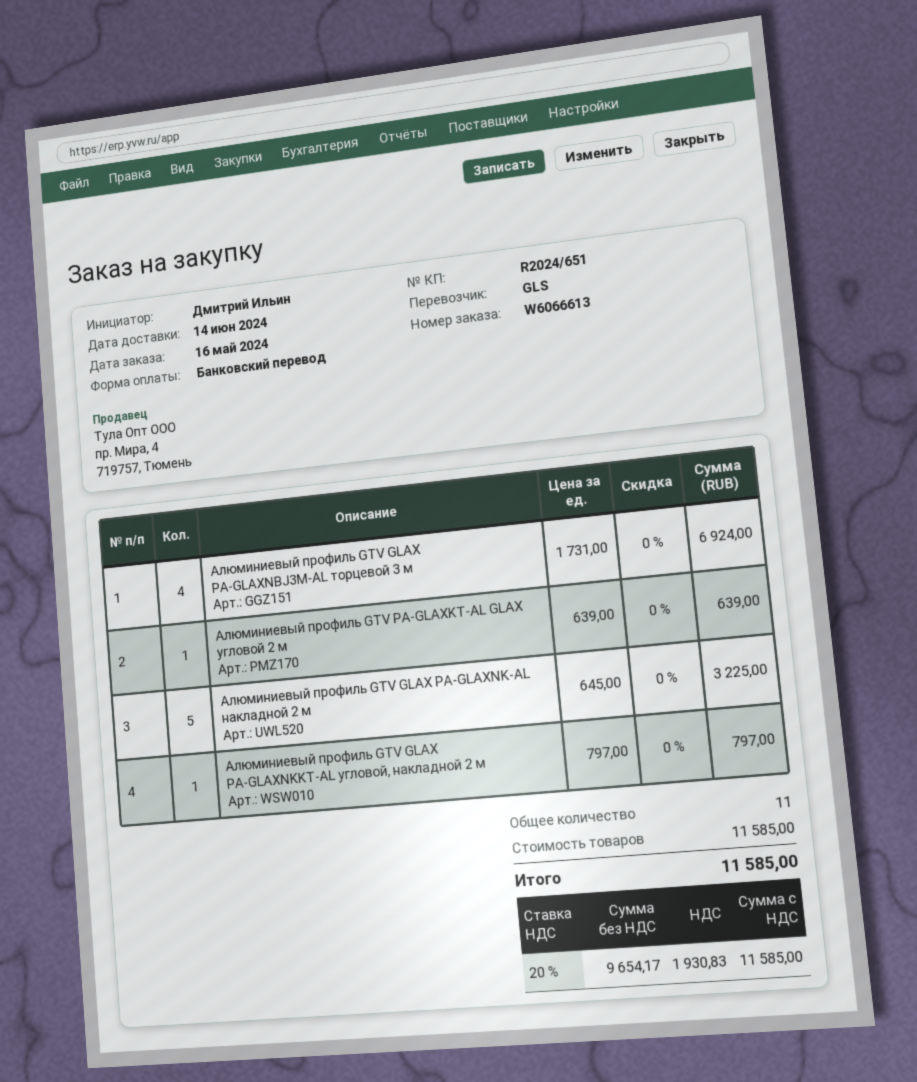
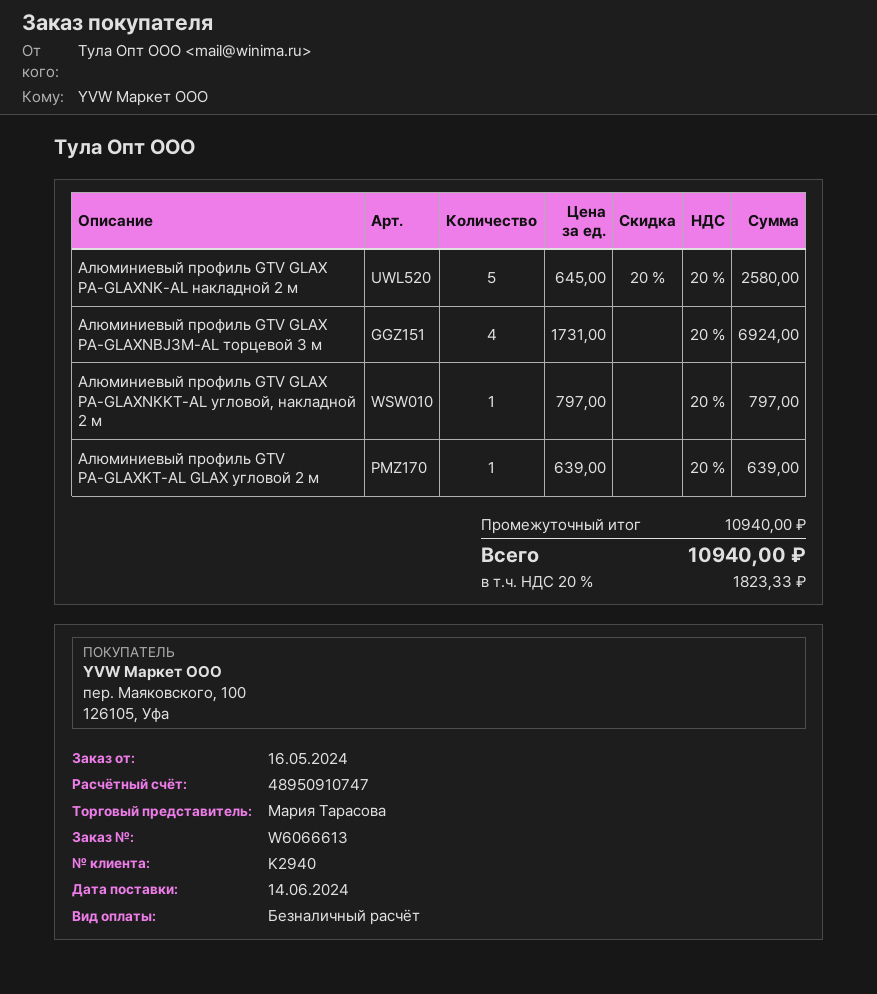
Алюминиевый профиль GTV GLAX PA-GLAXNK-AL накладной 2 м: 5 x 645.00 = 3225.00 -> 5 x 645.00 - 20% = 2580.00
subtotal: 11585.00 -> 10940.00
tax: 20% = 1930.83 -> 20% = 1823.33
total: 11585.00 -> 10940.00

